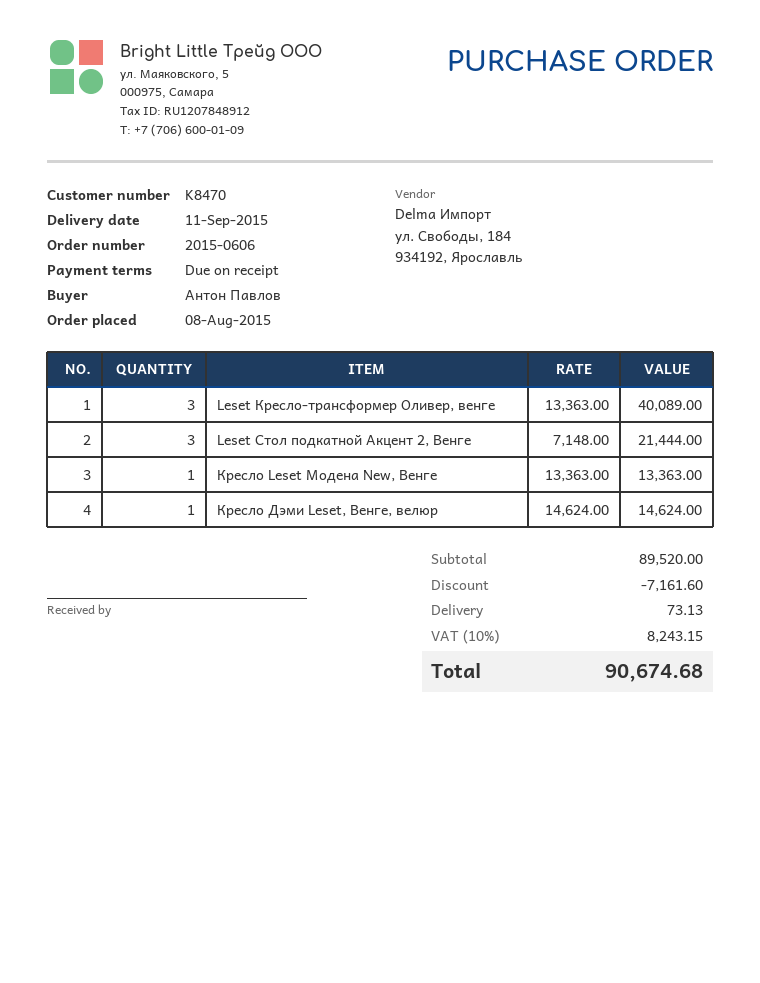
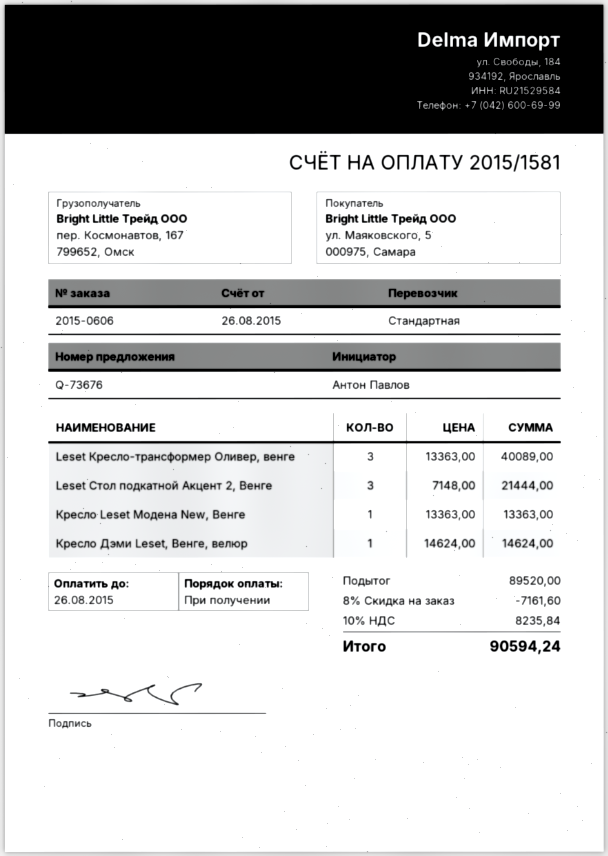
shipping: 73.13 -> none
tax: 10% = 8243.15 -> 10% = 8235.84
total: 90674.68 -> 90594.24

